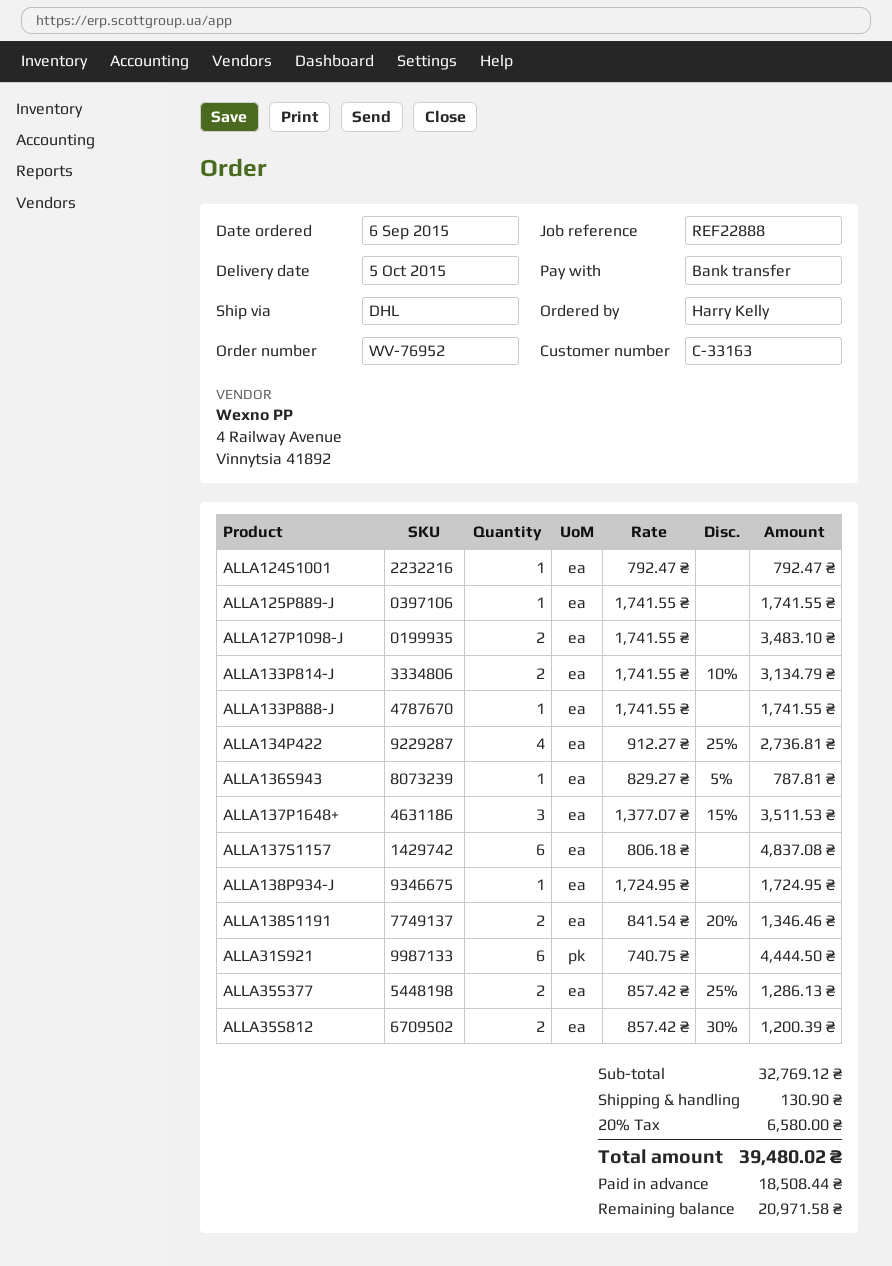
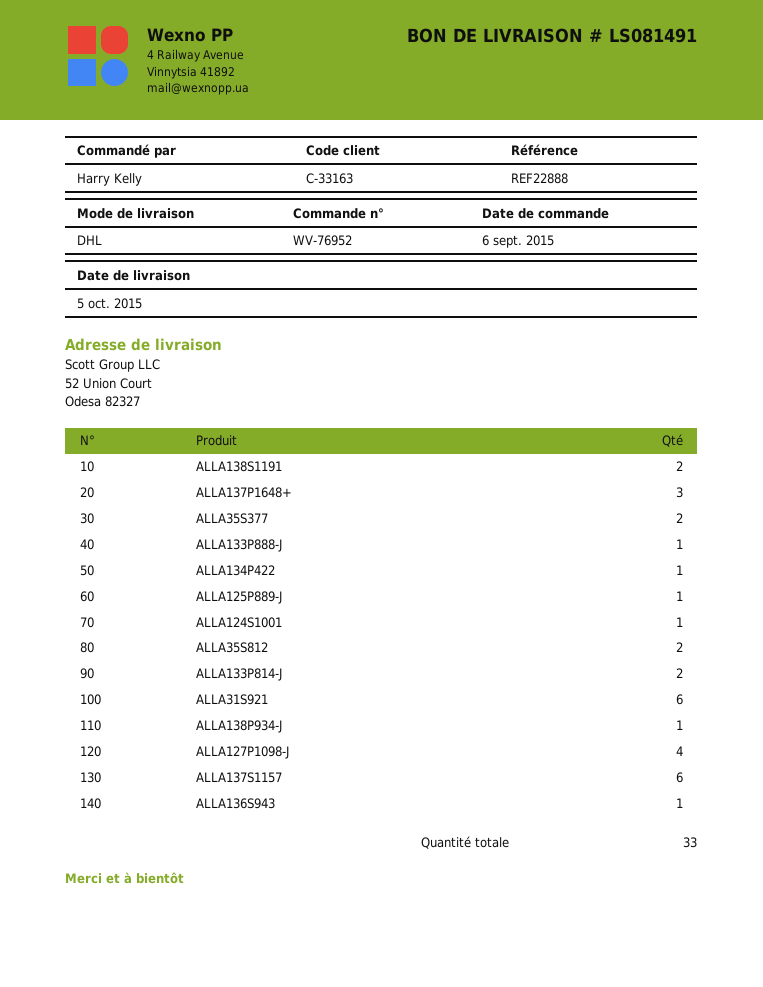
ALLA127P1098-J: 2 -> 4
ALLA134P422: 4 -> 1

